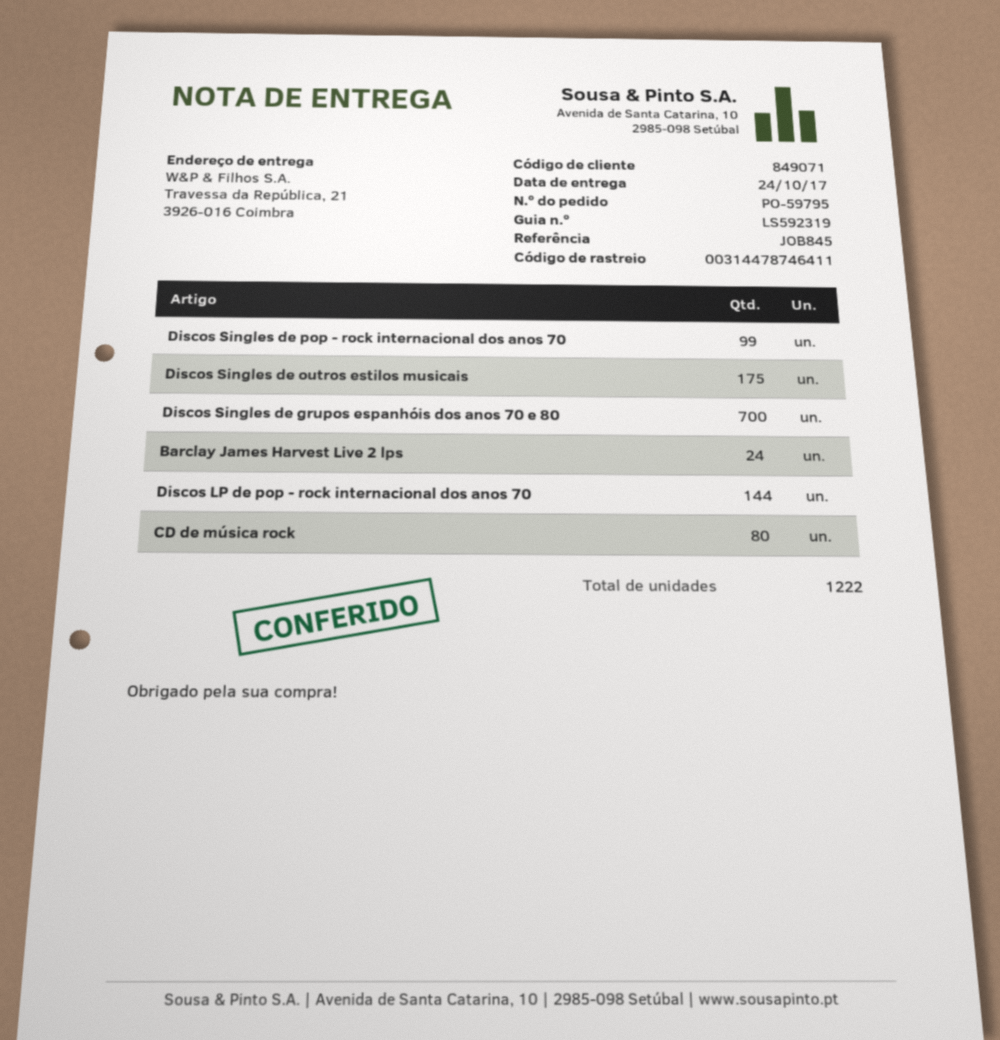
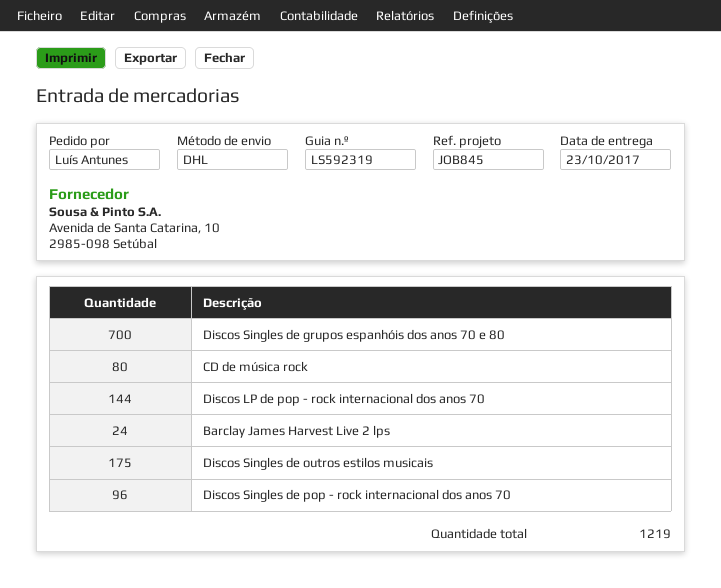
delivery date: 2017-10-24 -> 2017-10-23
Discos Singles de pop - rock internacional dos anos 70: 99 -> 96
total quantity: 1222 -> 1219

